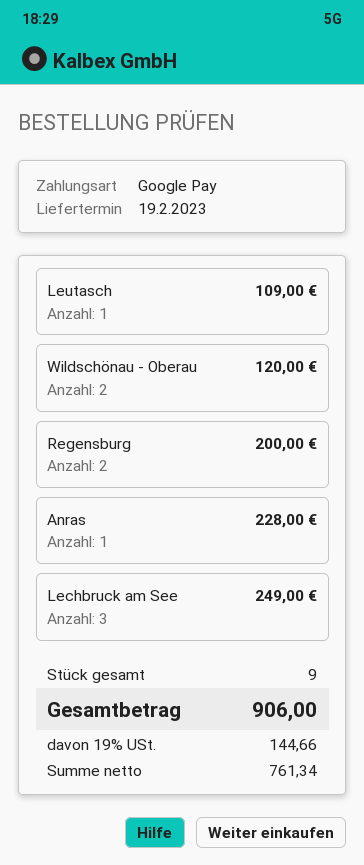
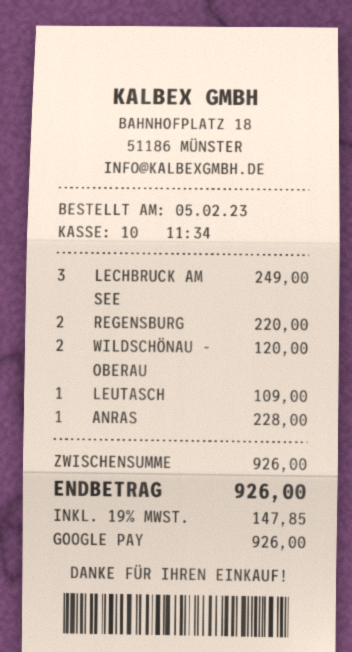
Regensburg: 2 for 200.00 -> 2 for 220.00
tax: 19% = 144.66 -> 19% = 147.85
total: 906.00 -> 926.00

